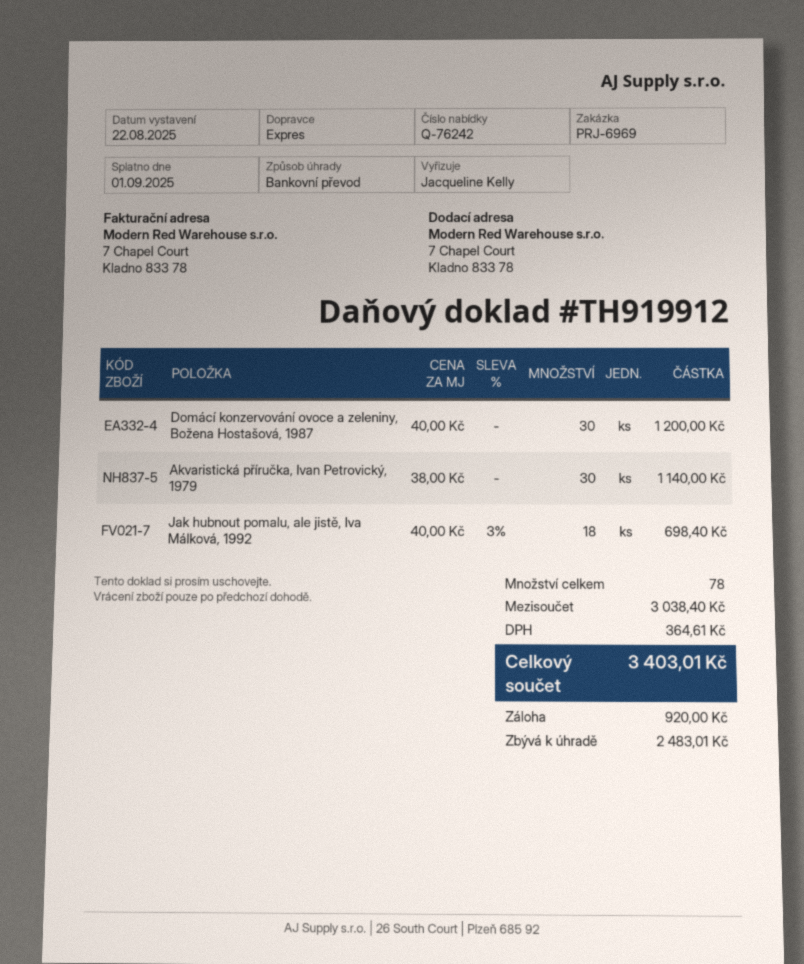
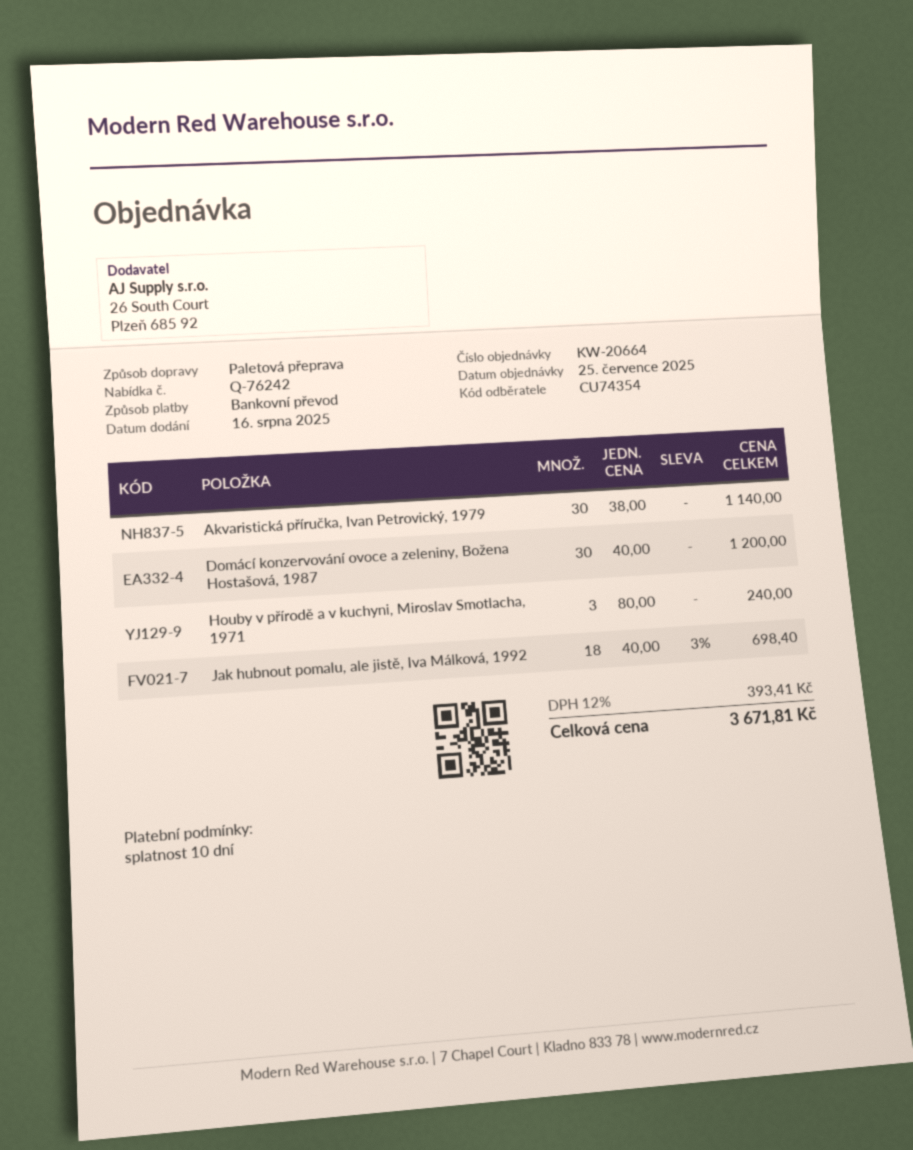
shipping method: express -> pallet freight
Houby v přírodě a v kuchyni, Miroslav Smotlacha, 1971: none -> 3 x 80.00 = 240.00
tax: 364.61 -> 393.41
total: 3403.01 -> 3671.81

